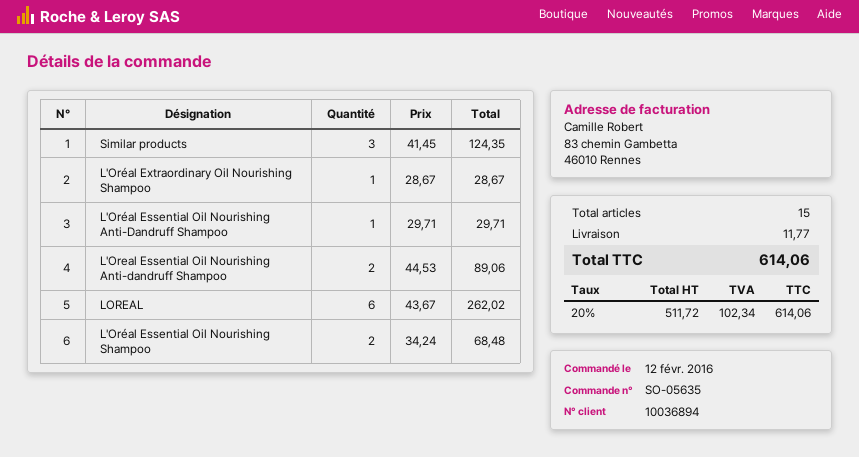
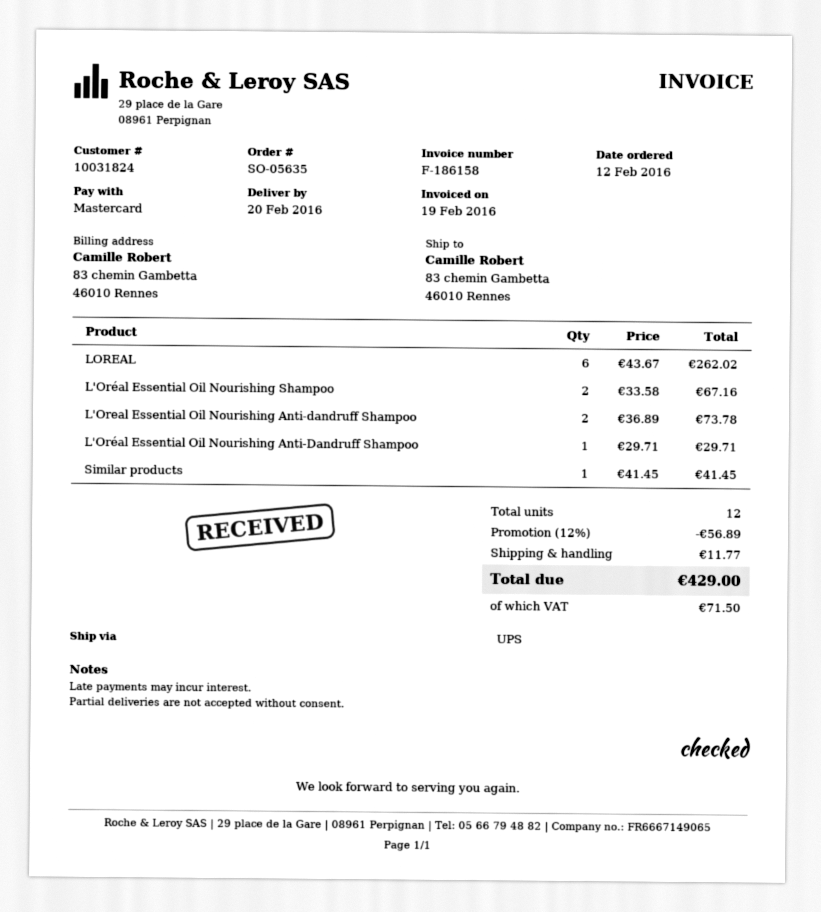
customer number: 10036894 -> 10031824
Similar products: 3 x 41.45 = 124.35 -> 1 x 41.45 = 41.45
L'Oréal Extraordinary Oil Nourishing Shampoo: 1 x 28.67 = 28.67 -> none
L'Oreal Essential Oil Nourishing Anti-dandruff Shampoo: 2 x 44.53 = 89.06 -> 2 x 36.89 = 73.78
L'Oréal Essential Oil Nourishing Shampoo: 2 x 34.24 = 68.48 -> 2 x 33.58 = 67.16
total quantity: 15 -> 12
discount: none -> 12% = 56.89
tax: 102.34 -> 71.50
total: 614.06 -> 429.00

